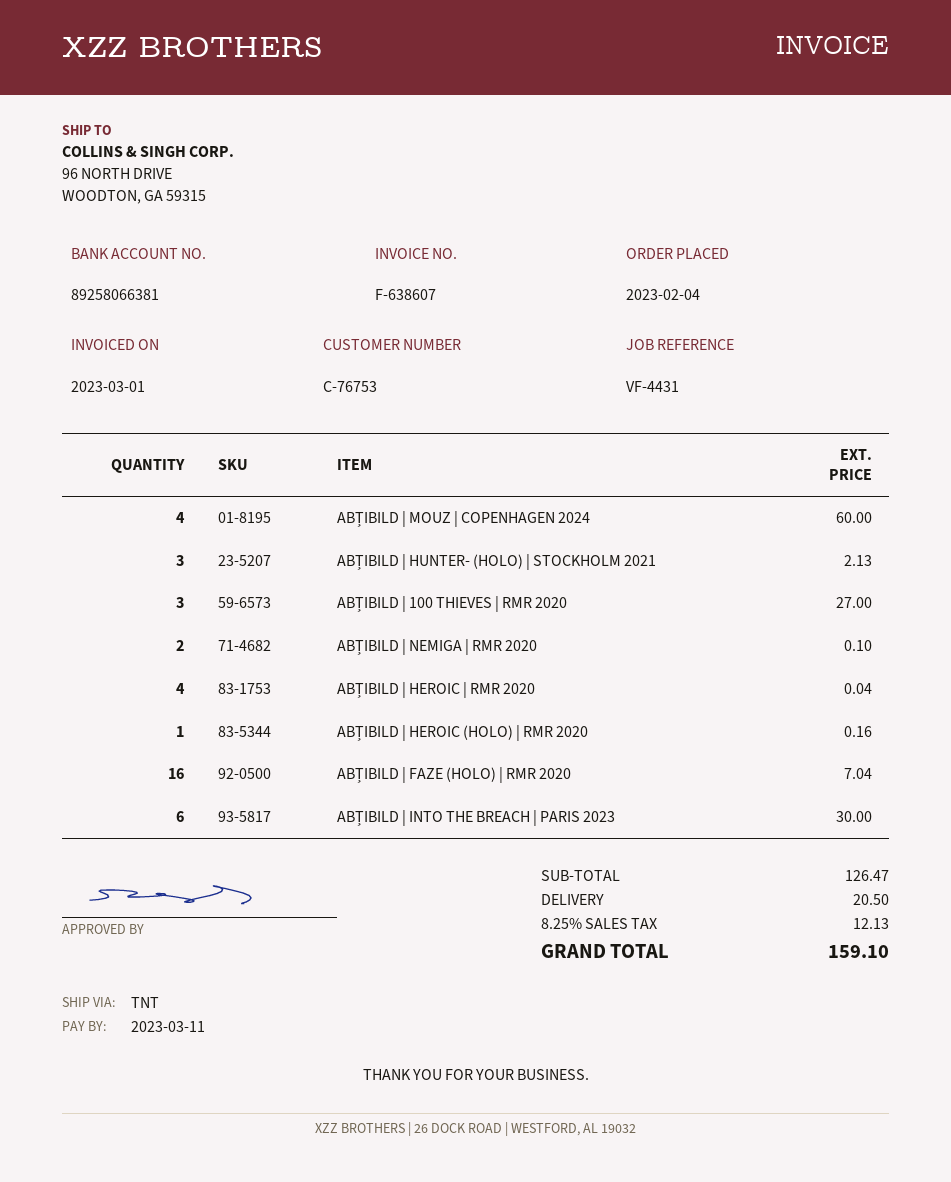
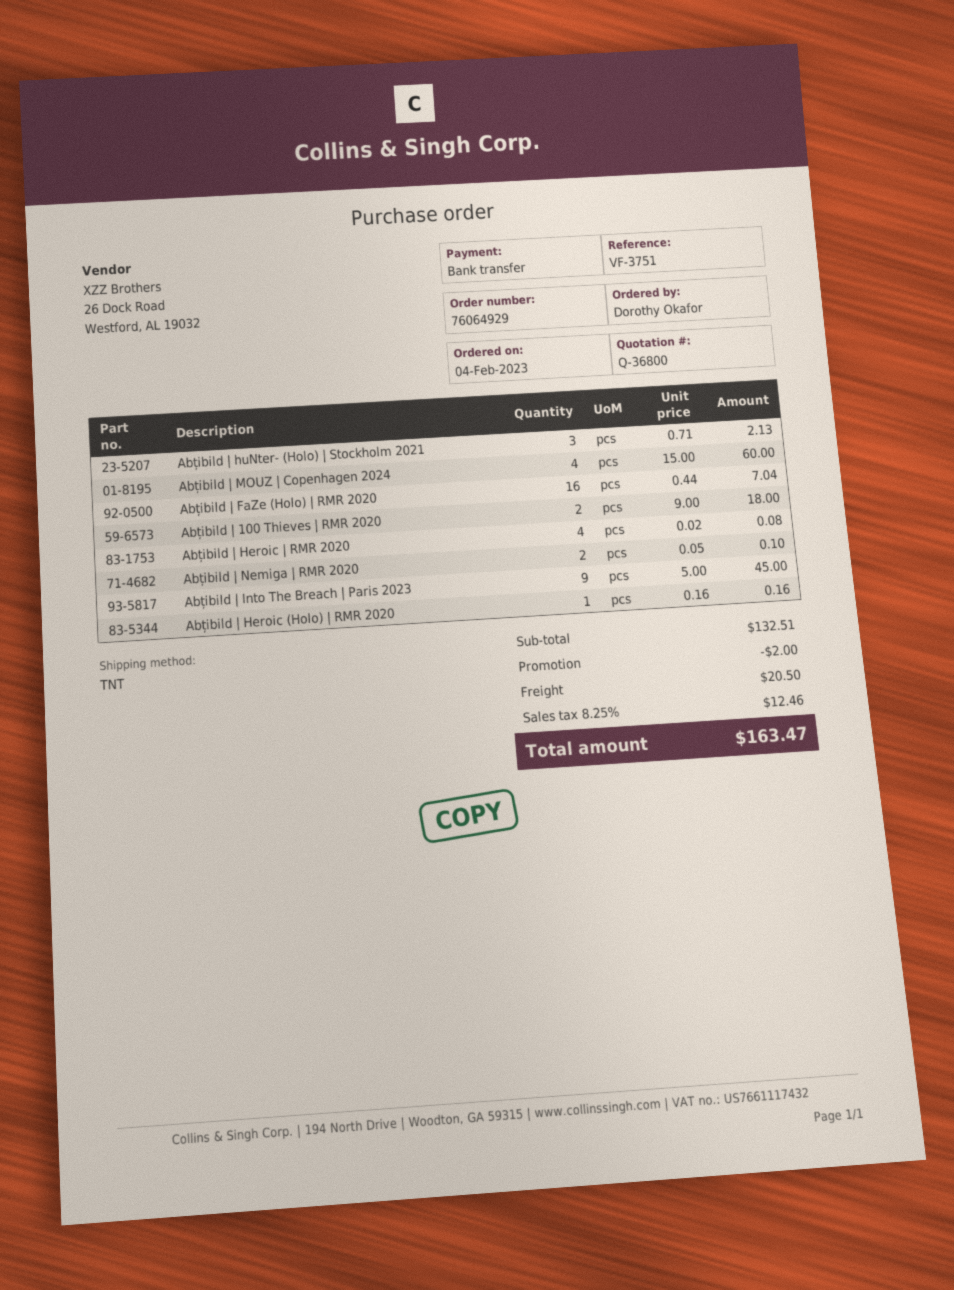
reference: VF-4431 -> VF-3751
ABȚIBILD | 100 THIEVES | RMR 2020: 3 for 27.00 -> 2 for 18.00
ABȚIBILD | HEROIC | RMR 2020: 4 for 0.04 -> 4 for 0.08
ABȚIBILD | INTO THE BREACH | PARIS 2023: 6 for 30.00 -> 9 for 45.00
subtotal: 126.47 -> 132.51
discount: none -> 2.00
tax: 8.25% = 12.13 -> 8.25% = 12.46
total: 159.10 -> 163.47

